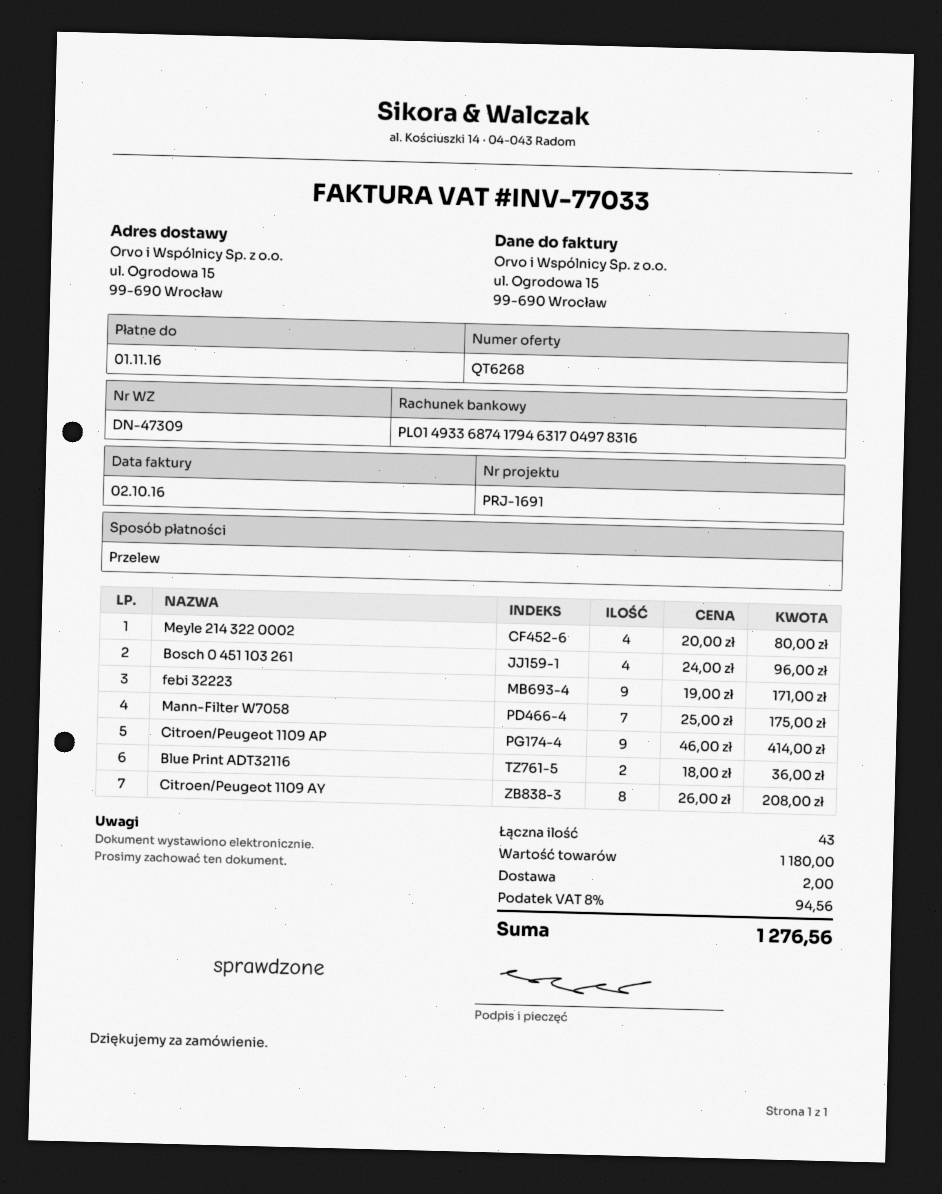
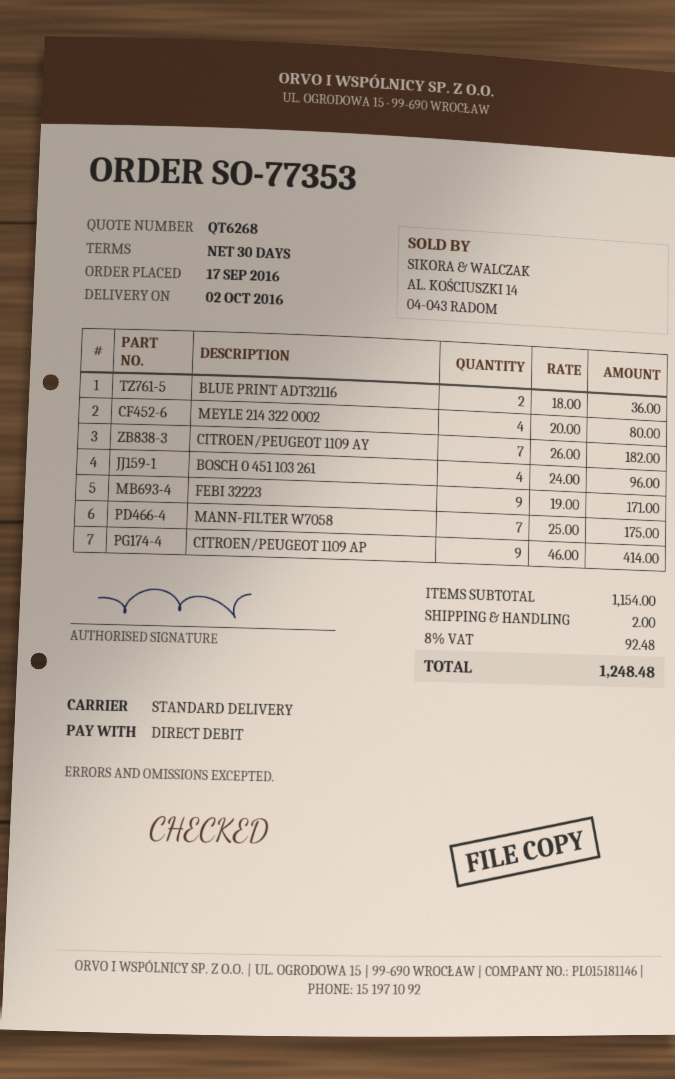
payment method: bank transfer -> direct debit
Citroen/Peugeot 1109 AY: 8 x 26.00 = 208.00 -> 7 x 26.00 = 182.00
subtotal: 1180.00 -> 1154.00
tax: 8% = 94.56 -> 8% = 92.48
total: 1276.56 -> 1248.48

